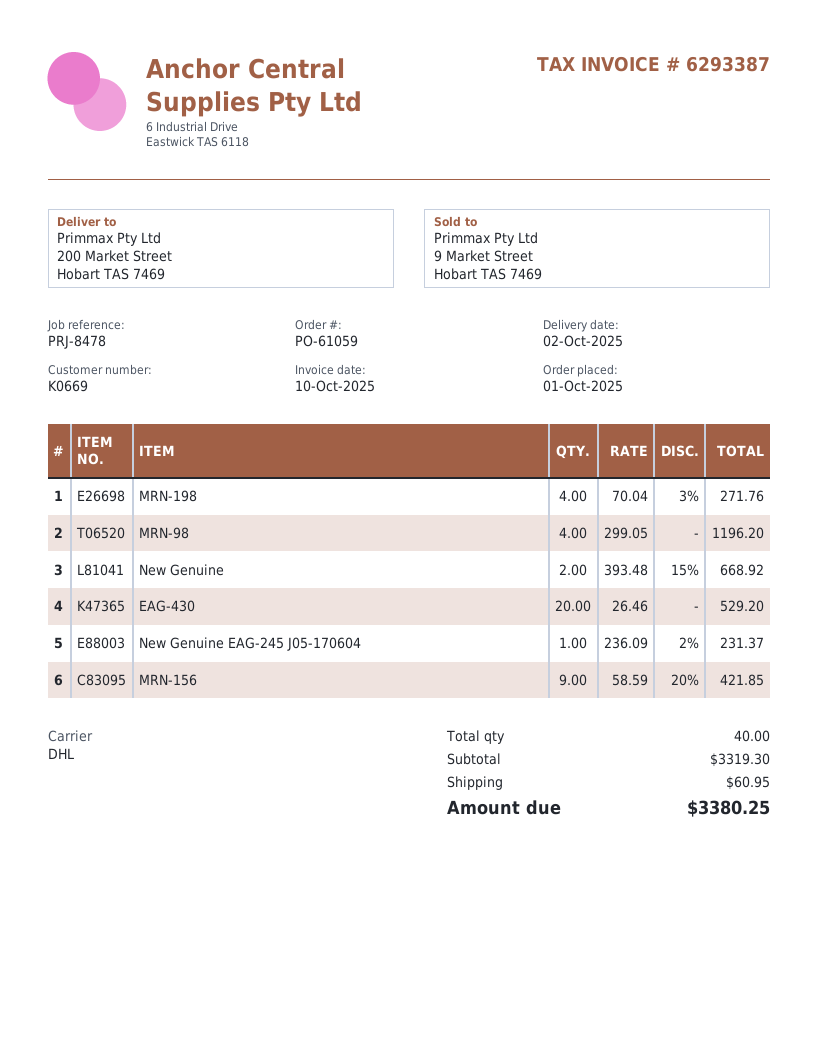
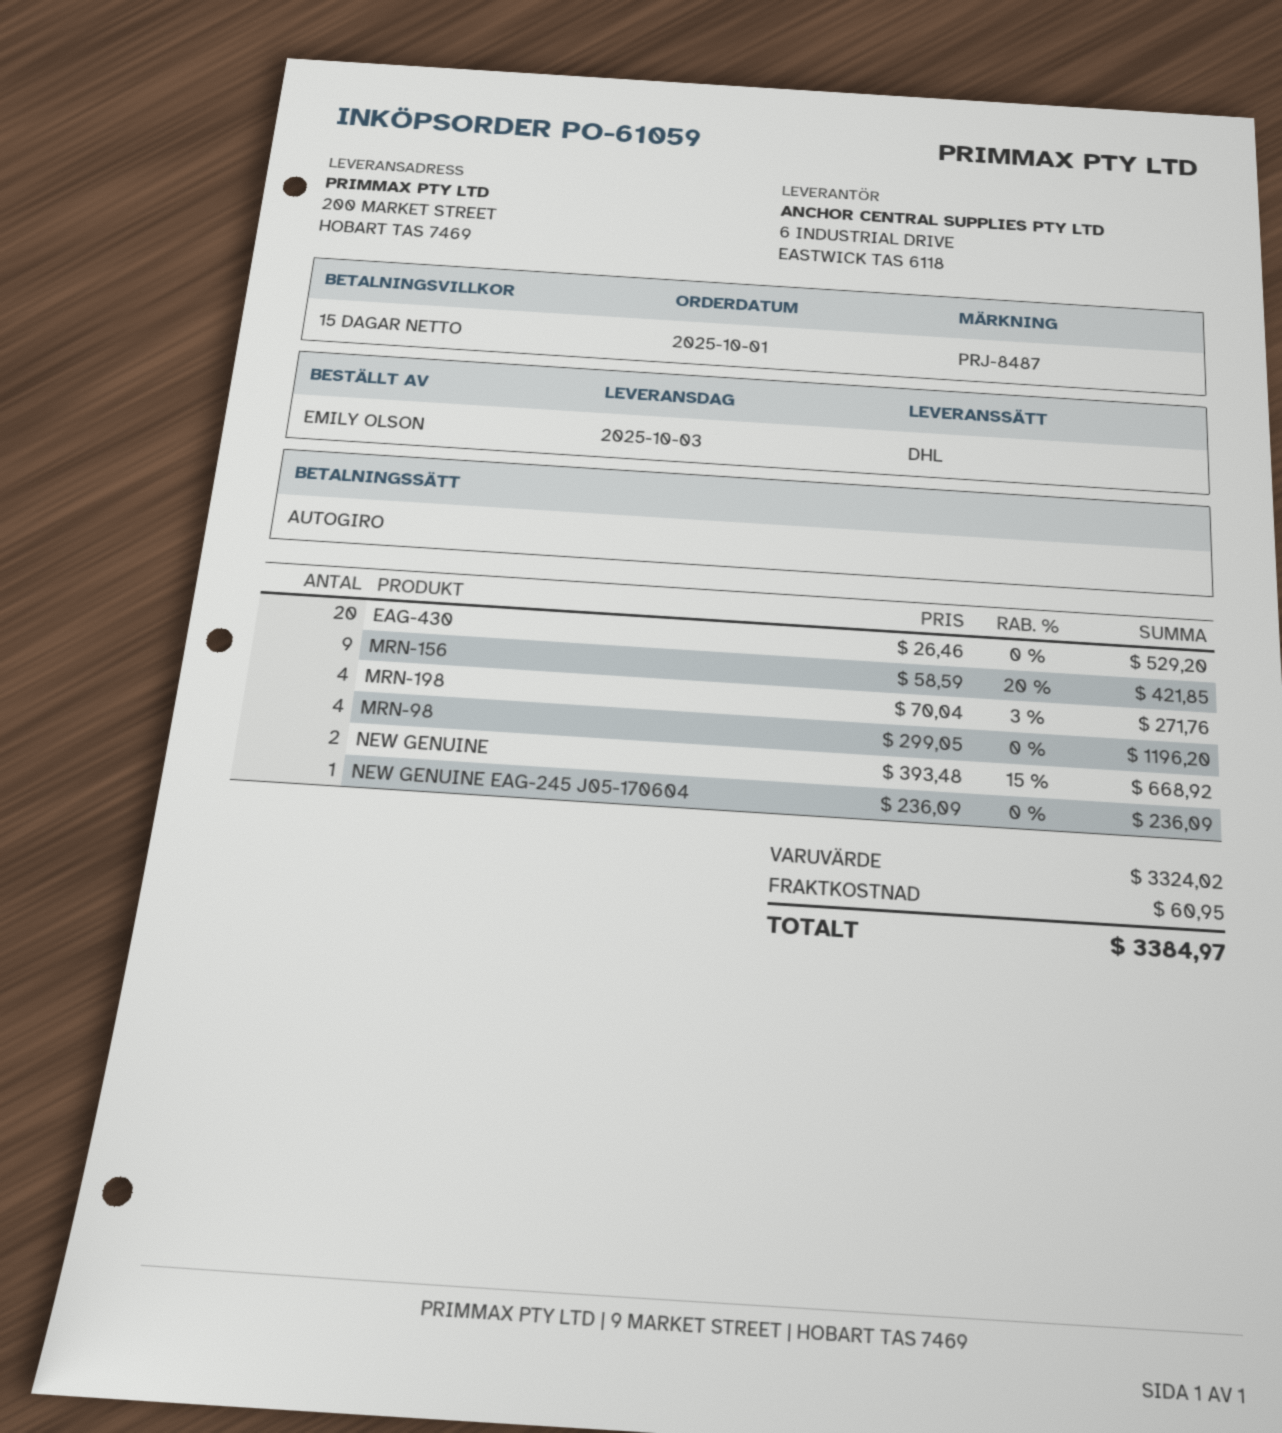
delivery date: 2025-10-02 -> 2025-10-03
reference: PRJ-8478 -> PRJ-8487
New Genuine EAG-245 J05-170604: 1 x 236.09 - 2% = 231.37 -> 1 x 236.09 = 236.09
subtotal: 3319.30 -> 3324.02
total: 3380.25 -> 3384.97

